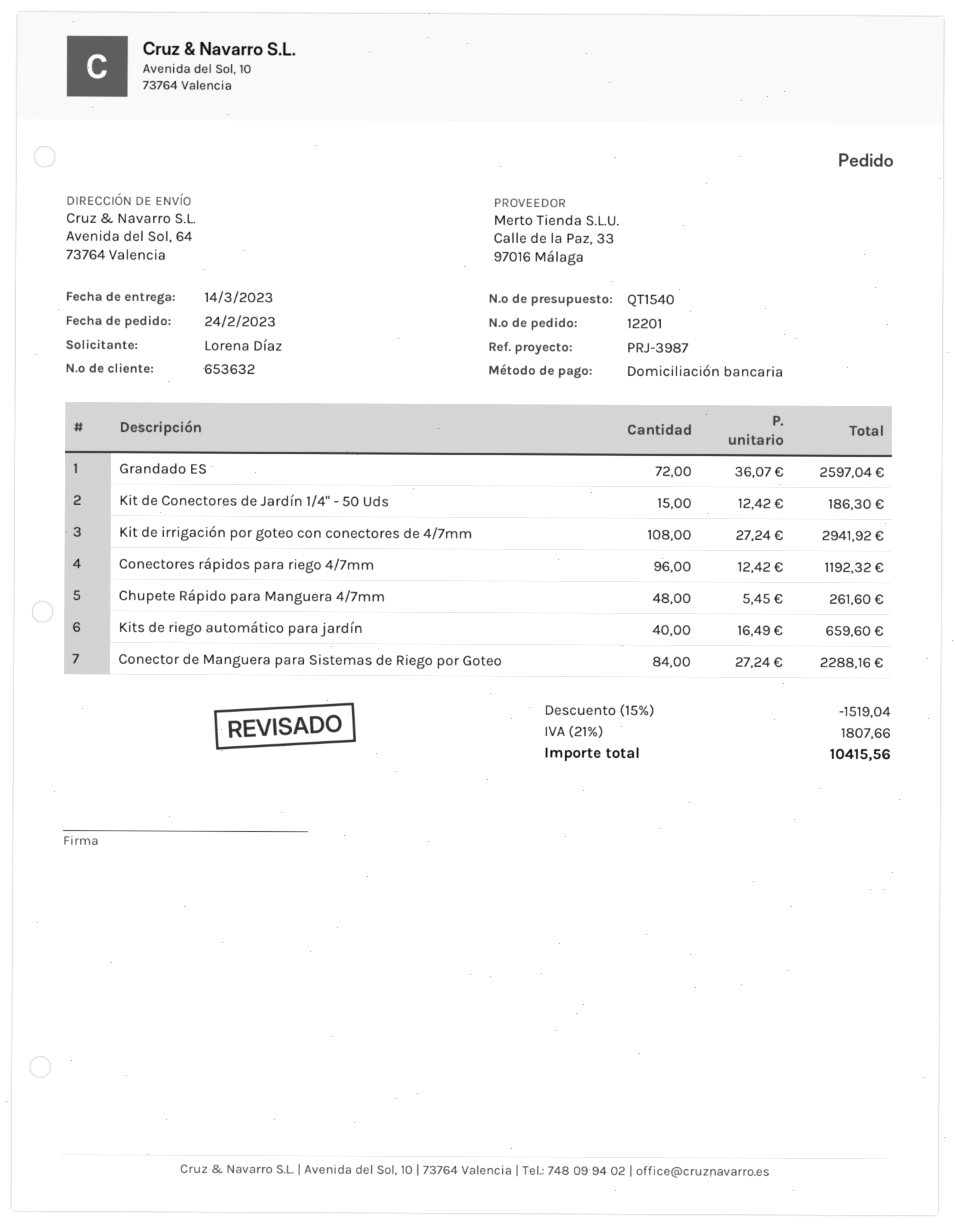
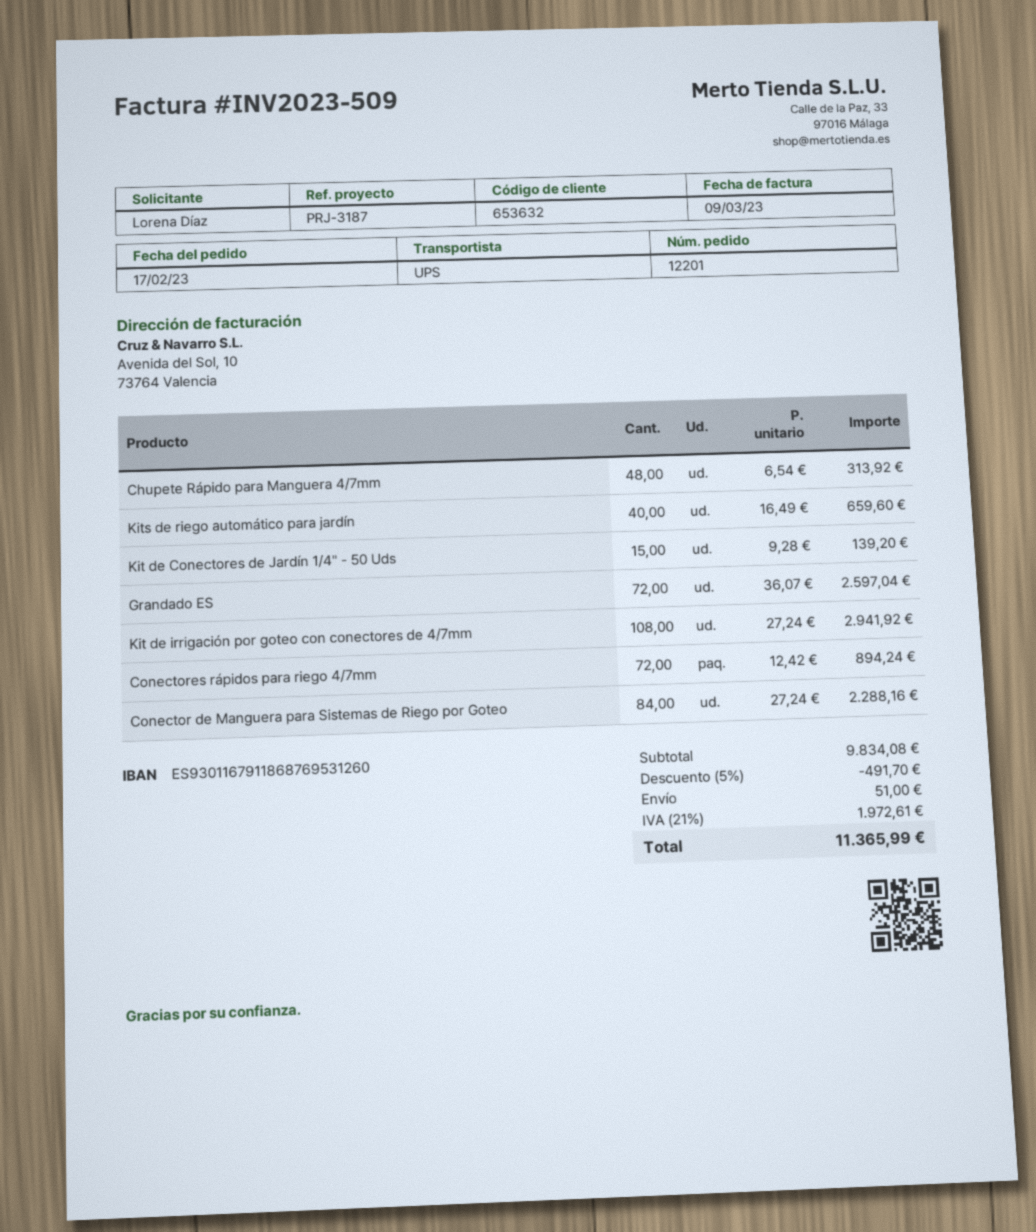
order date: 2023-02-24 -> 2023-02-17
reference: PRJ-3987 -> PRJ-3187
Kit de Conectores de Jardín 1/4" - 50 Uds: 15 x 12.42 = 186.30 -> 15 x 9.28 = 139.20
Conectores rápidos para riego 4/7mm: 96 x 12.42 = 1192.32 -> 72 x 12.42 = 894.24
Chupete Rápido para Manguera 4/7mm: 48 x 5.45 = 261.60 -> 48 x 6.54 = 313.92
discount: 15% = 1519.04 -> 5% = 491.70
shipping: none -> 51.00
tax: 21% = 1807.66 -> 21% = 1972.61
total: 10415.56 -> 11365.99

